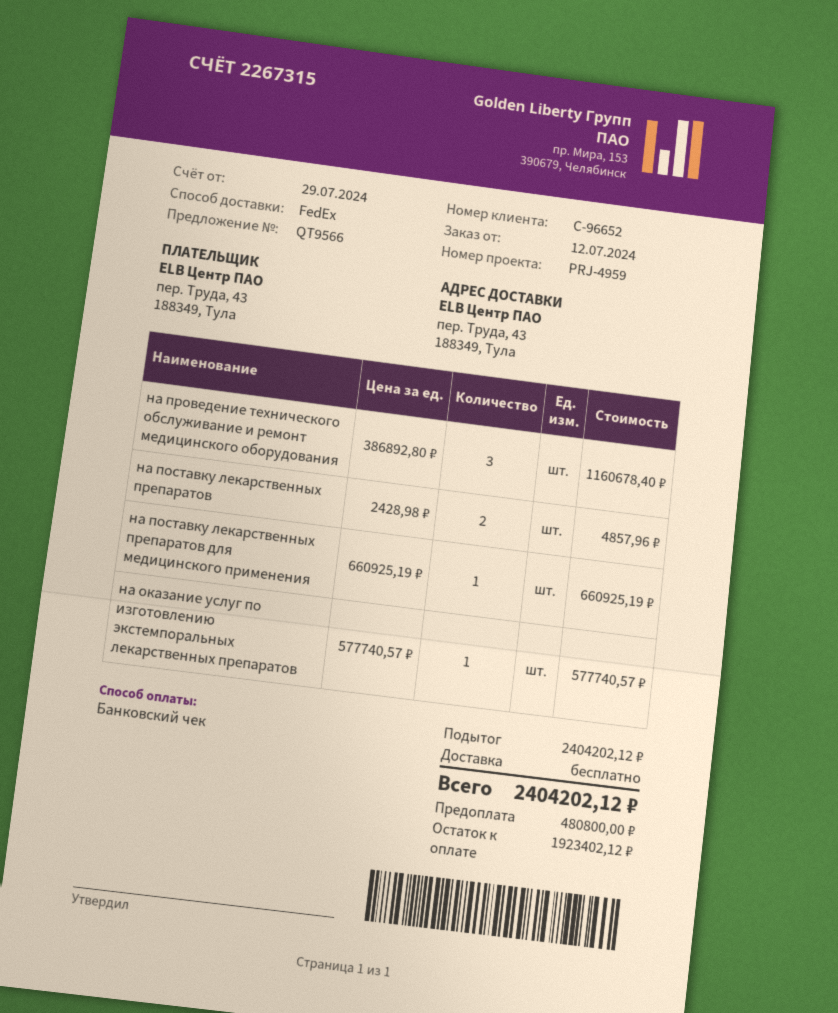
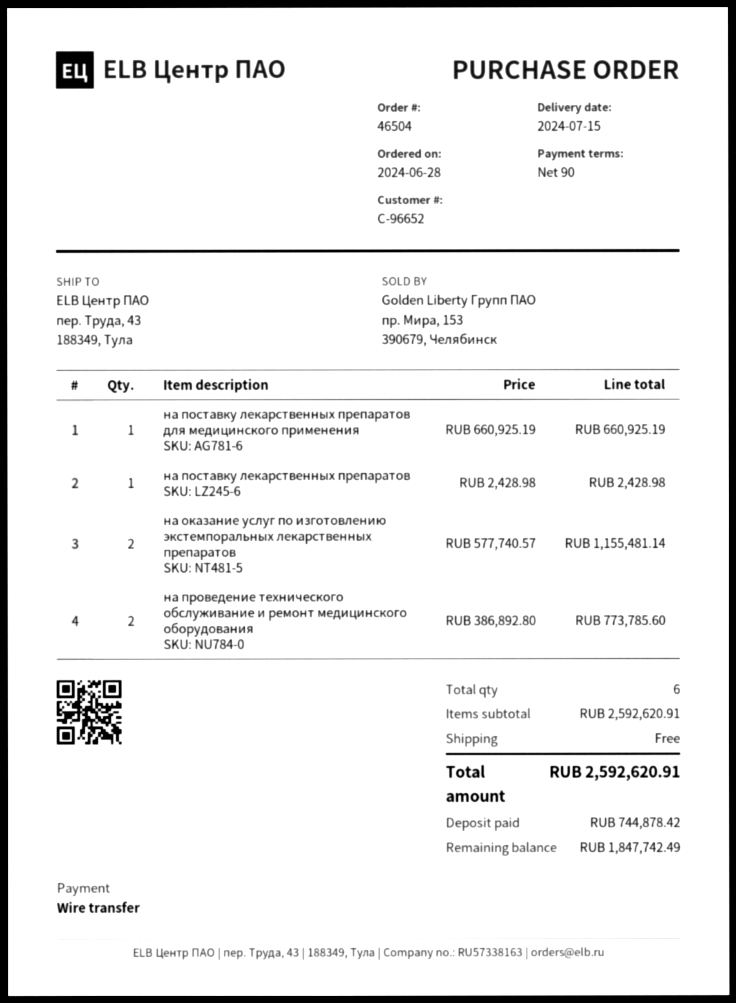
order date: 2024-07-12 -> 2024-06-28
payment method: cheque -> bank transfer
на проведение технического обслуживание и ремонт медицинского оборудования: 3 x 386892.80 = 1160678.40 -> 2 x 386892.80 = 773785.60
на поставку лекарственных препаратов: 2 x 2428.98 = 4857.96 -> 1 x 2428.98 = 2428.98
на оказание услуг по изготовлению экстемпоральных лекарственных препаратов: 1 x 577740.57 = 577740.57 -> 2 x 577740.57 = 1155481.14
subtotal: 2404202.12 -> 2592620.91
total: 2404202.12 -> 2592620.91
deposit: 480800.00 -> 744878.42
balance: 1923402.12 -> 1847742.49

